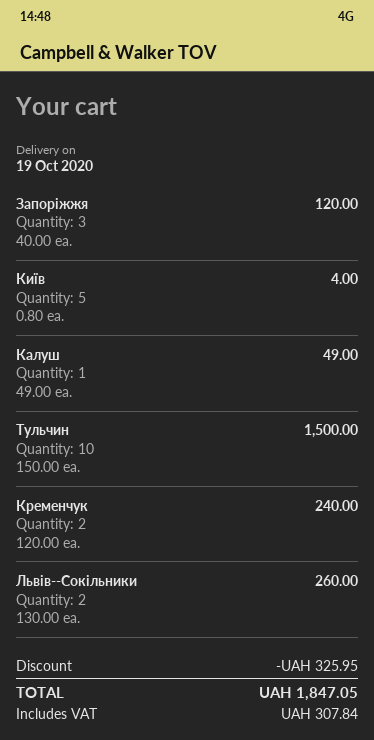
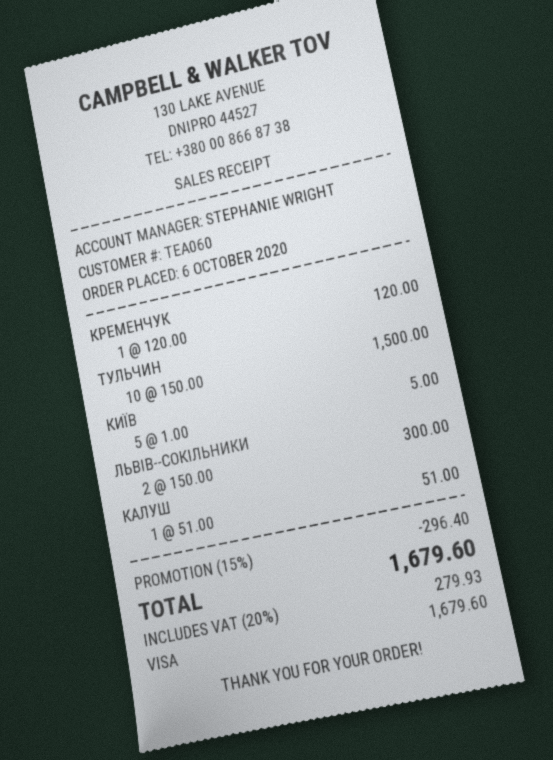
Запоріжжя: 3 x 40.00 = 120.00 -> none
Київ: 5 x 0.80 = 4.00 -> 5 x 1.00 = 5.00
Калуш: 1 x 49.00 = 49.00 -> 1 x 51.00 = 51.00
Кременчук: 2 x 120.00 = 240.00 -> 1 x 120.00 = 120.00
Львів--Сокільники: 2 x 130.00 = 260.00 -> 2 x 150.00 = 300.00
discount: 325.95 -> 296.40
tax: 307.84 -> 279.93
total: 1847.05 -> 1679.60

